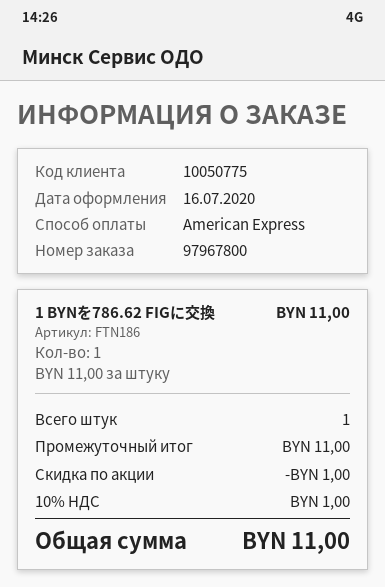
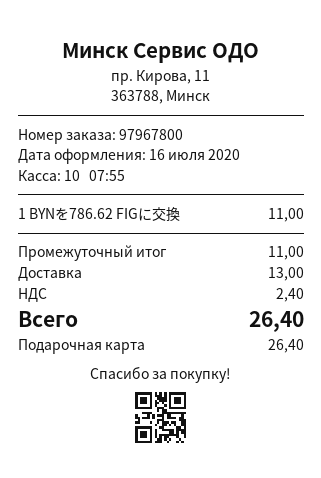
payment method: American Express -> gift card
discount: 1.00 -> none
shipping: none -> 13.00
tax: 1.00 -> 2.40
total: 11.00 -> 26.40

